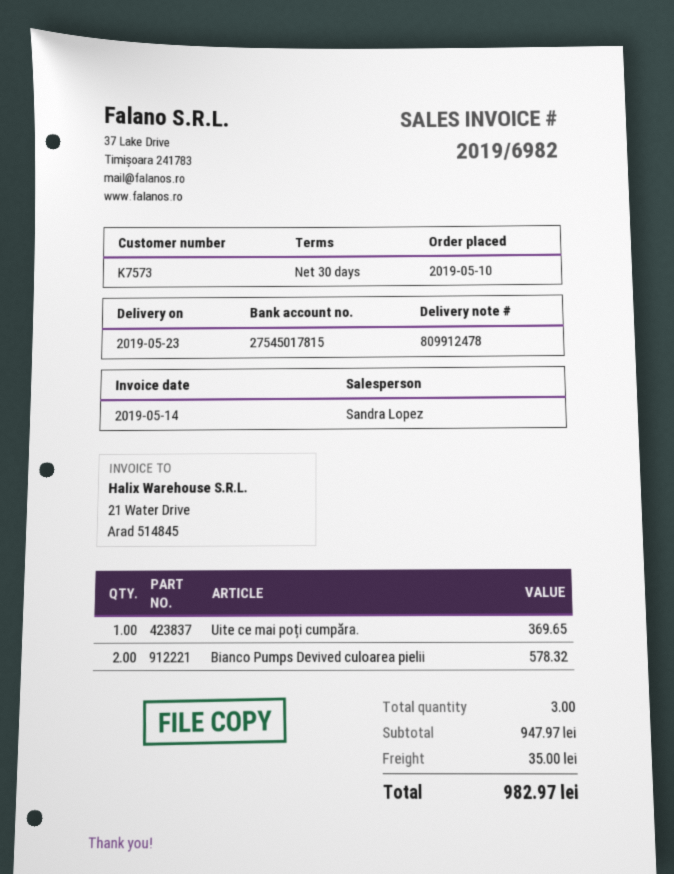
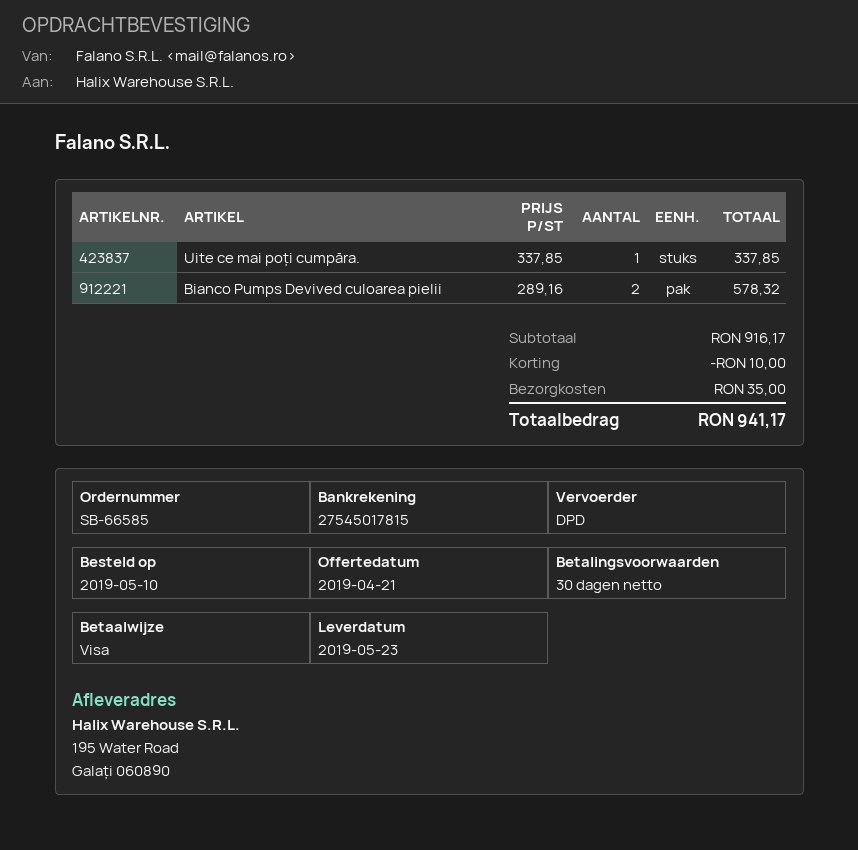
Uite ce mai poți cumpăra.: 1 for 369.65 -> 1 for 337.85
subtotal: 947.97 -> 916.17
discount: none -> 10.00
total: 982.97 -> 941.17

